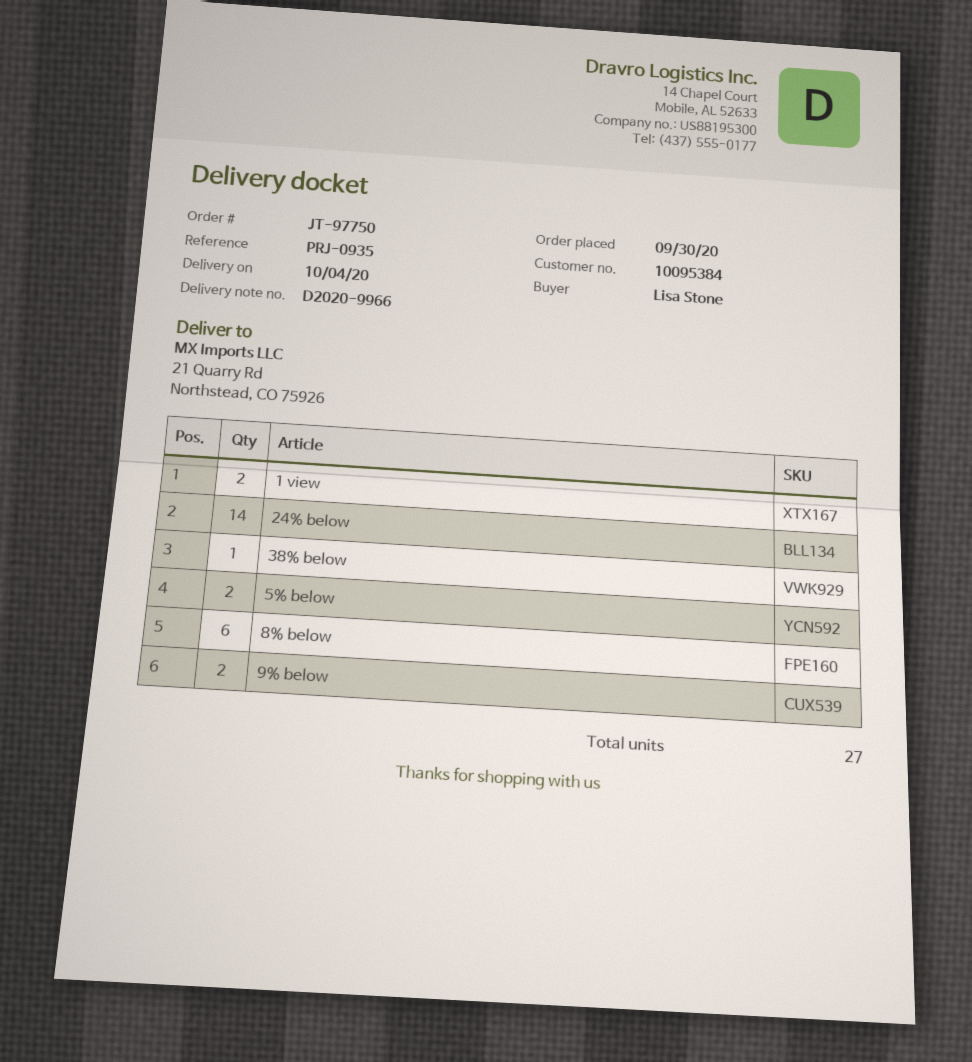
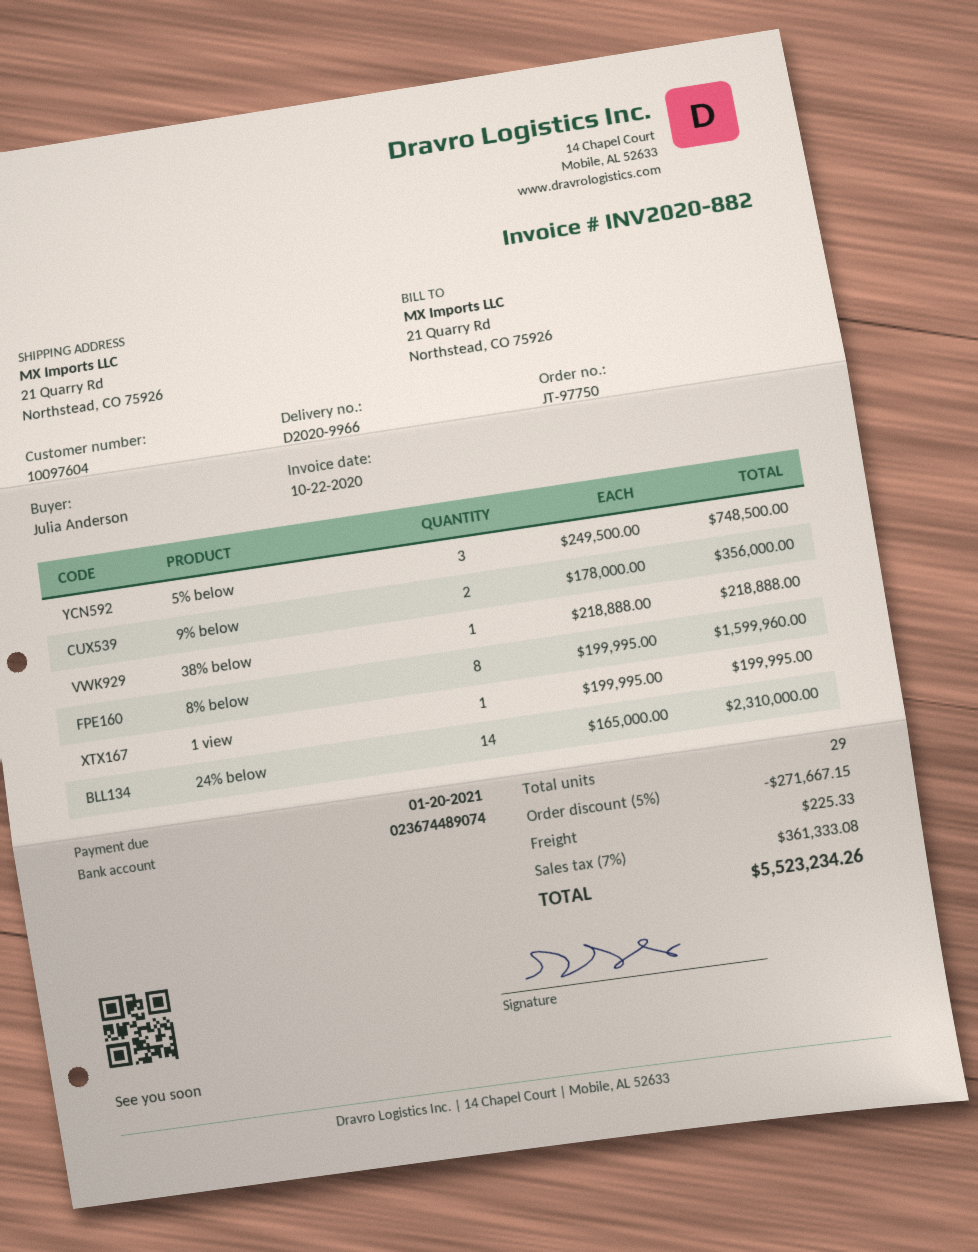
customer number: 10095384 -> 10097604
ordered by: Lisa Stone -> Julia Anderson
1 view: 2 -> 1
5% below: 2 -> 3
8% below: 6 -> 8
total quantity: 27 -> 29

